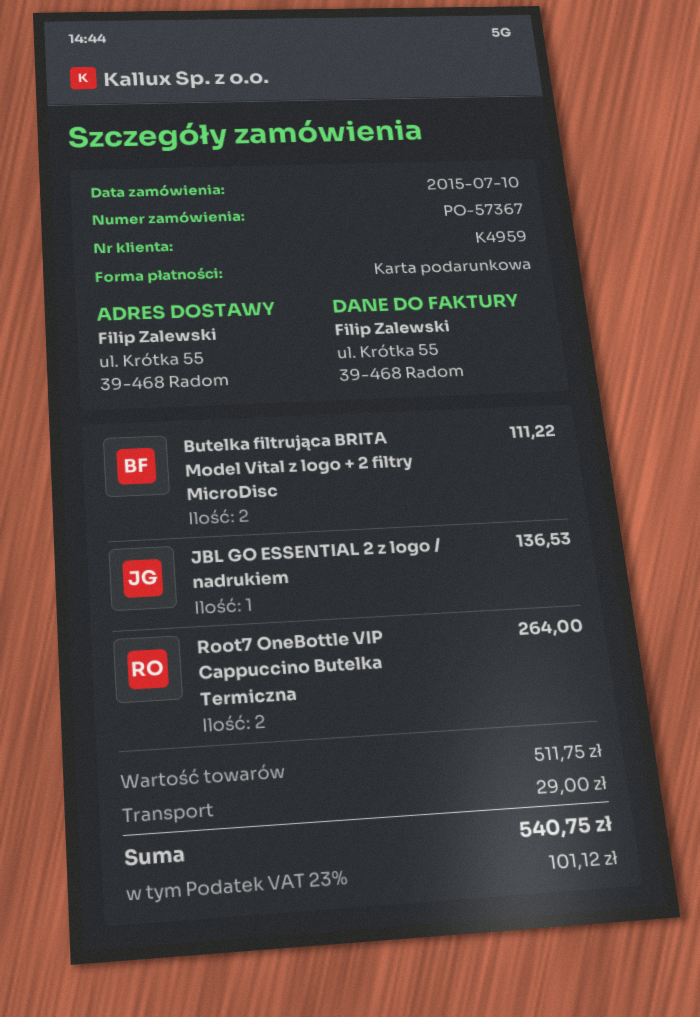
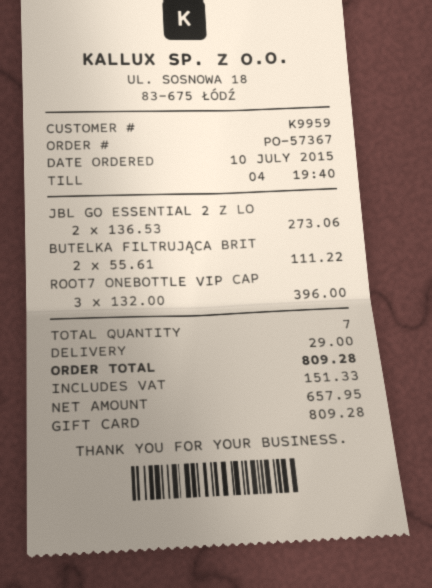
customer number: K4959 -> K9959
JBL GO ESSENTIAL 2 z logo / nadrukiem: 1 for 136.53 -> 2 for 273.06
Root7 OneBottle VIP Cappuccino Butelka Termiczna: 2 for 264.00 -> 3 for 396.00
tax: 101.12 -> 151.33
total: 540.75 -> 809.28

